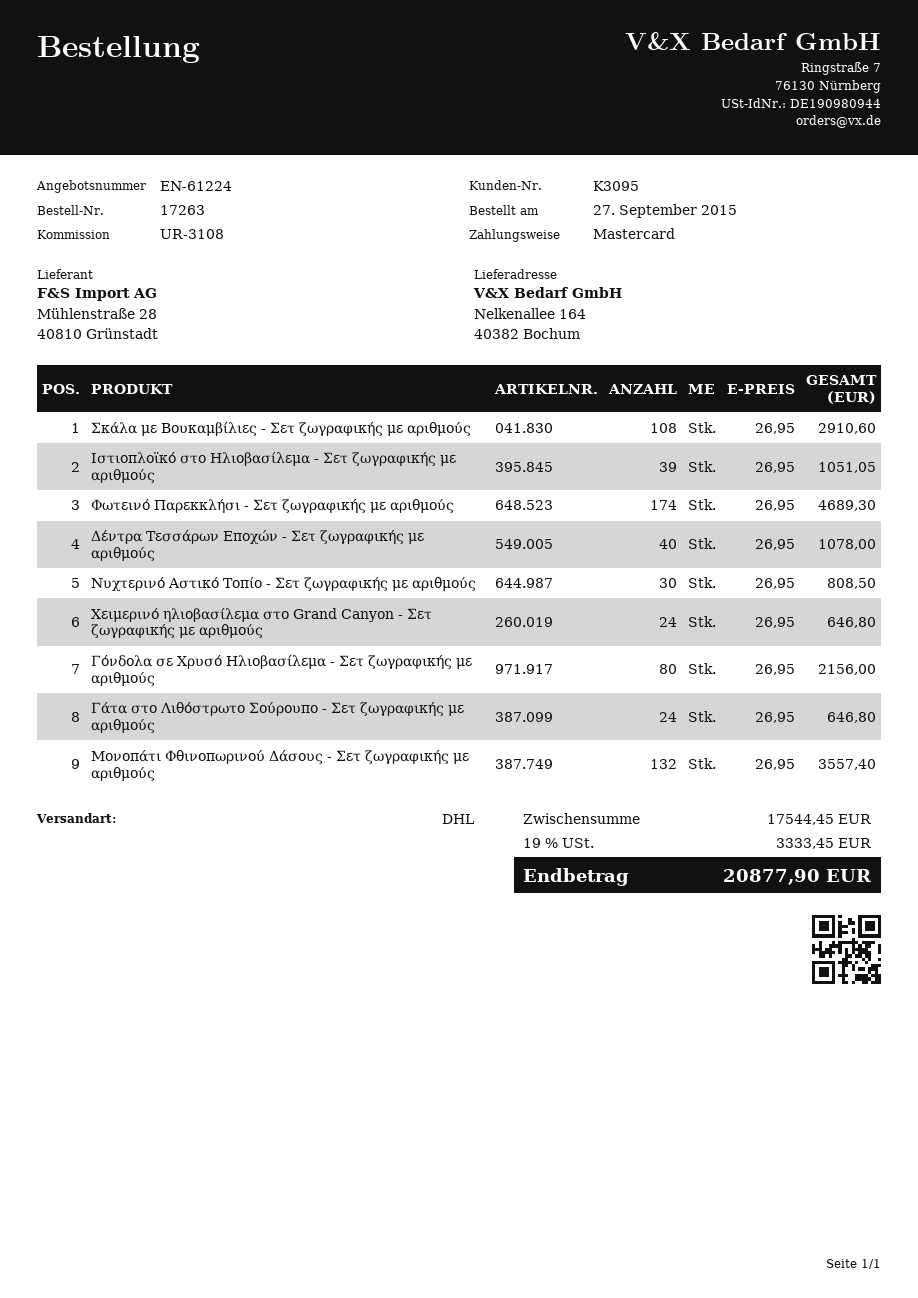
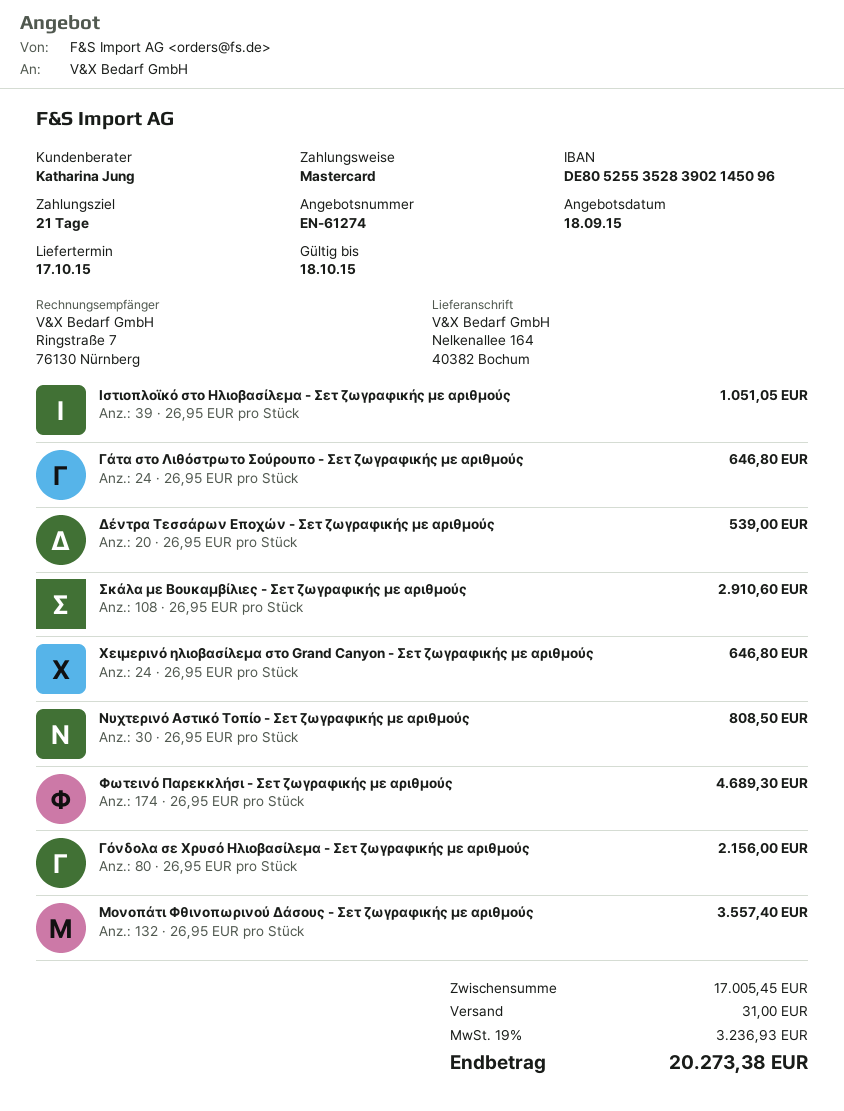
quote number: EN-61224 -> EN-61274
Δέντρα Τεσσάρων Εποχών - Σετ ζωγραφικής με αριθμούς: 40 x 26.95 = 1078.00 -> 20 x 26.95 = 539.00
subtotal: 17544.45 -> 17005.45
shipping: none -> 31.00
tax: 19% = 3333.45 -> 19% = 3236.93
total: 20877.90 -> 20273.38

